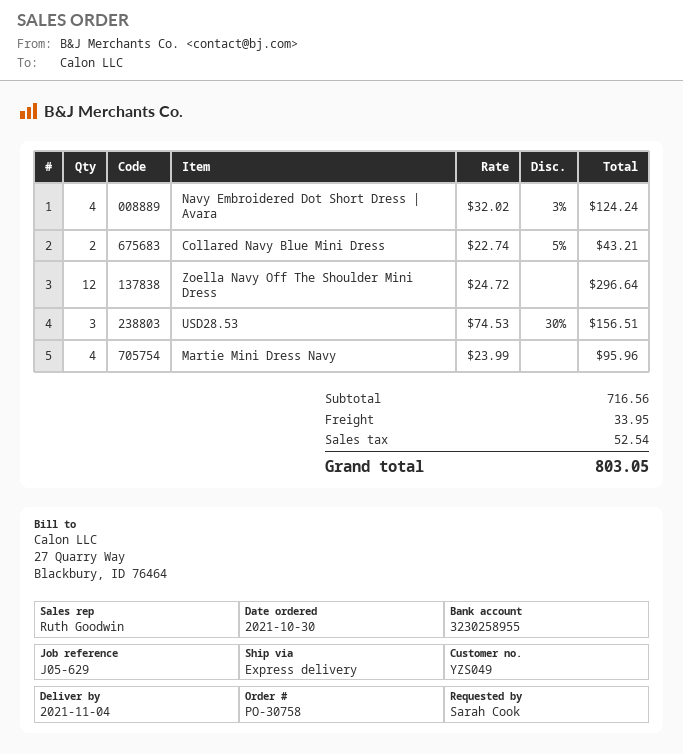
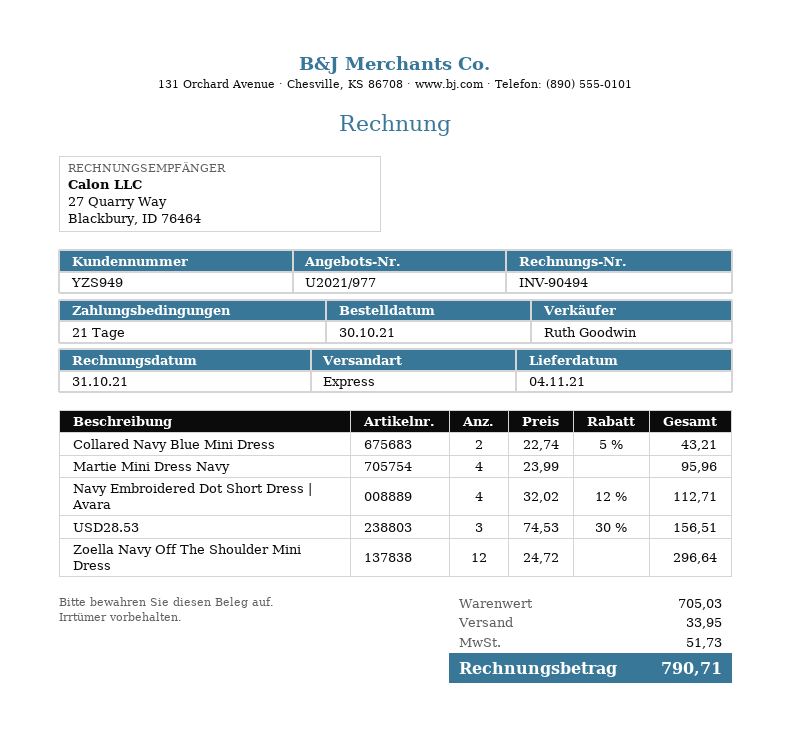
customer number: YZS049 -> YZS949
Navy Embroidered Dot Short Dress | Avara: 4 x 32.02 - 3% = 124.24 -> 4 x 32.02 - 12% = 112.71
subtotal: 716.56 -> 705.03
tax: 52.54 -> 51.73
total: 803.05 -> 790.71

